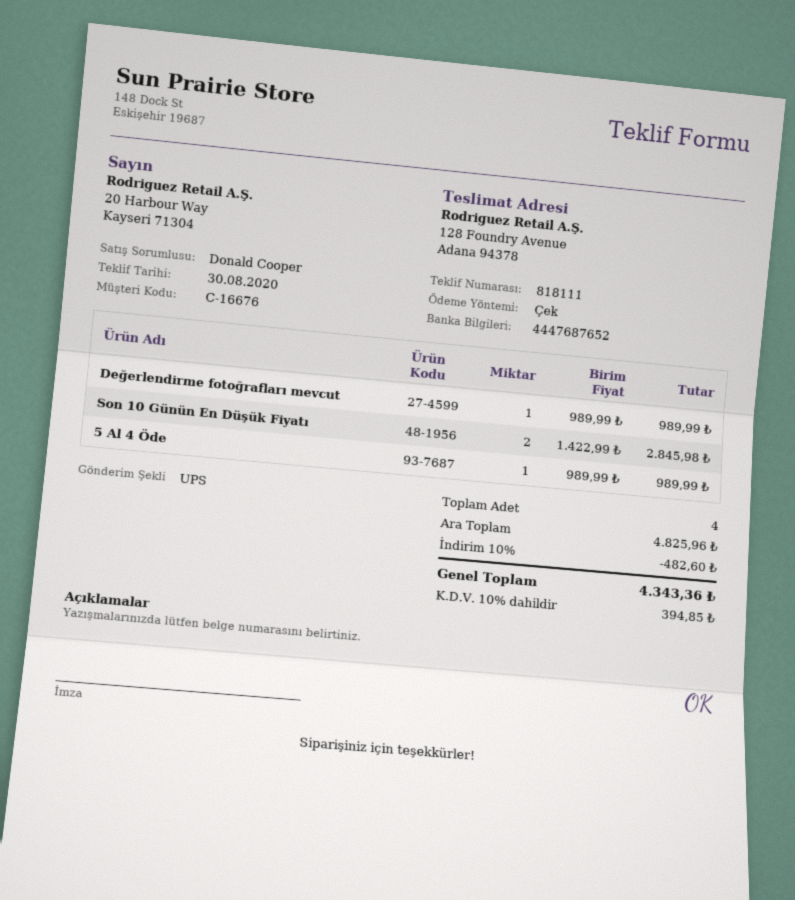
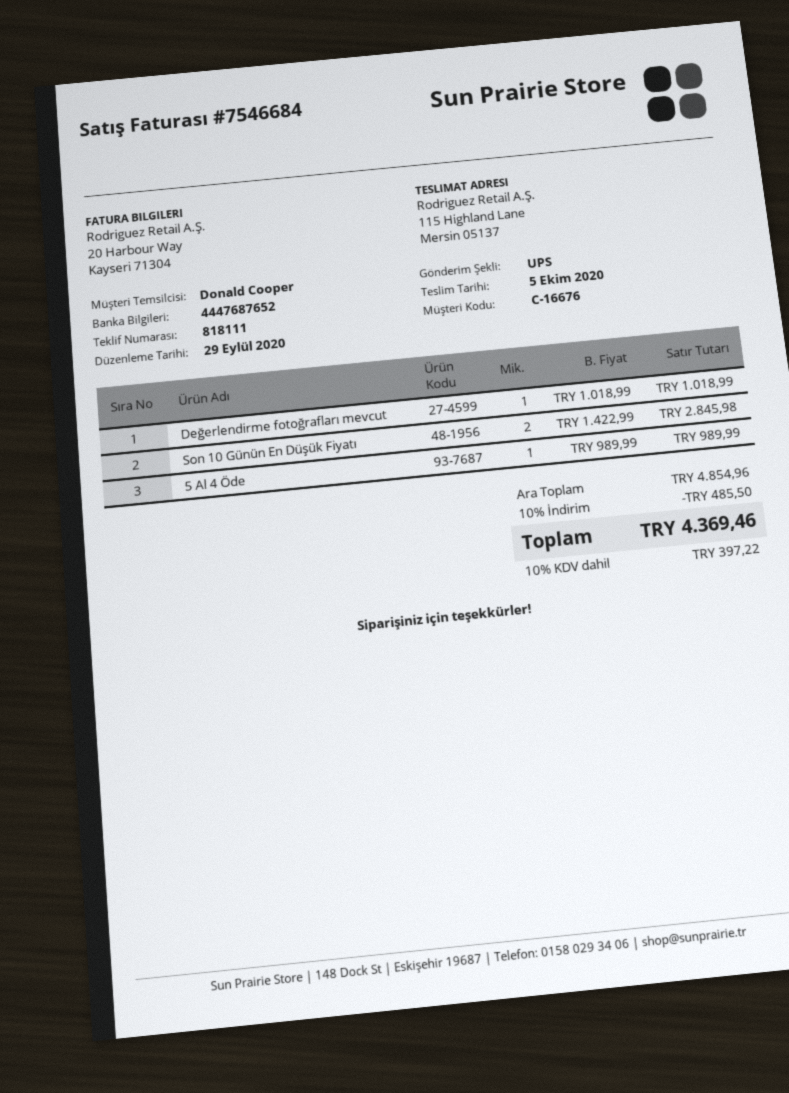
ship to: 128 Foundry Avenue, Adana 94378 -> 115 Highland Lane, Mersin 05137
Değerlendirme fotoğrafları mevcut: 1 x 989.99 = 989.99 -> 1 x 1018.99 = 1018.99
subtotal: 4825.96 -> 4854.96
discount: 10% = 482.60 -> 10% = 485.50
tax: 10% = 394.85 -> 10% = 397.22
total: 4343.36 -> 4369.46

